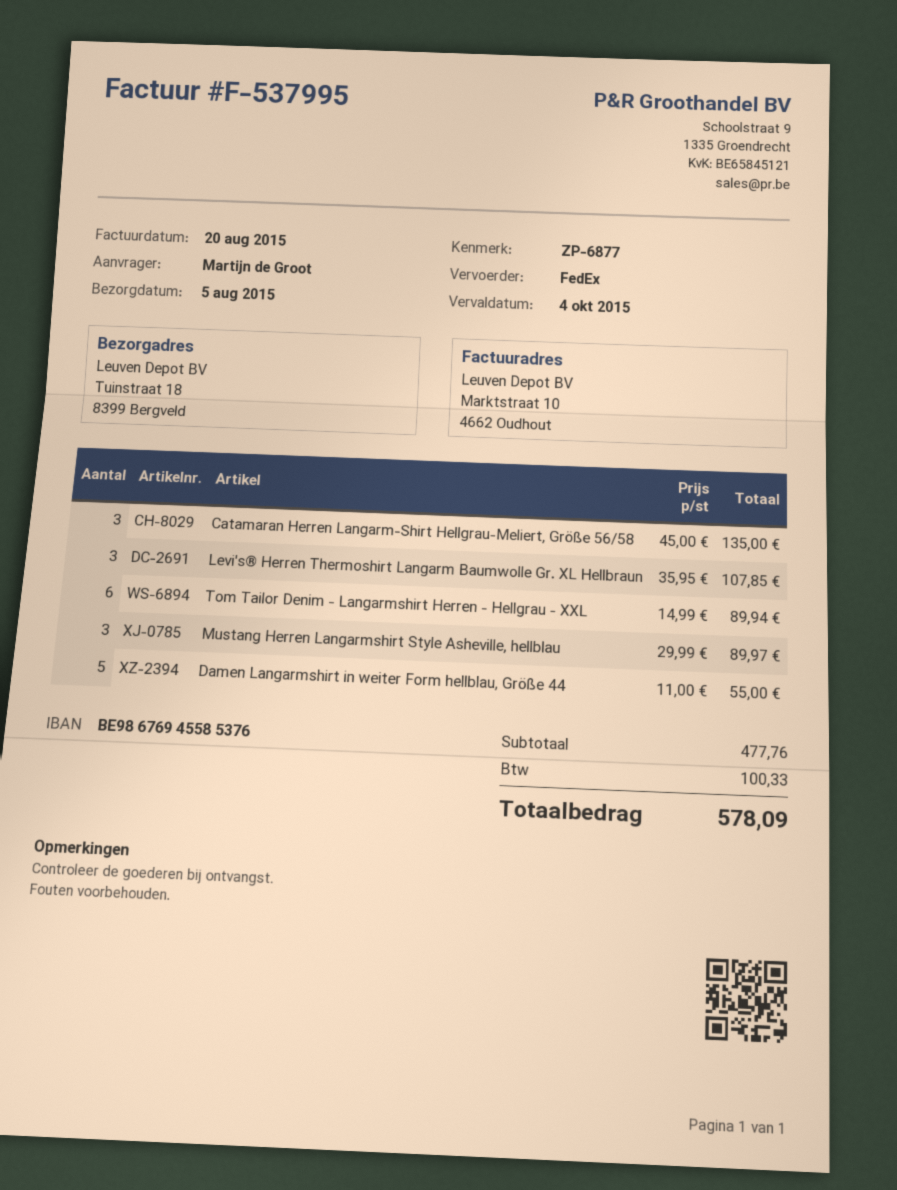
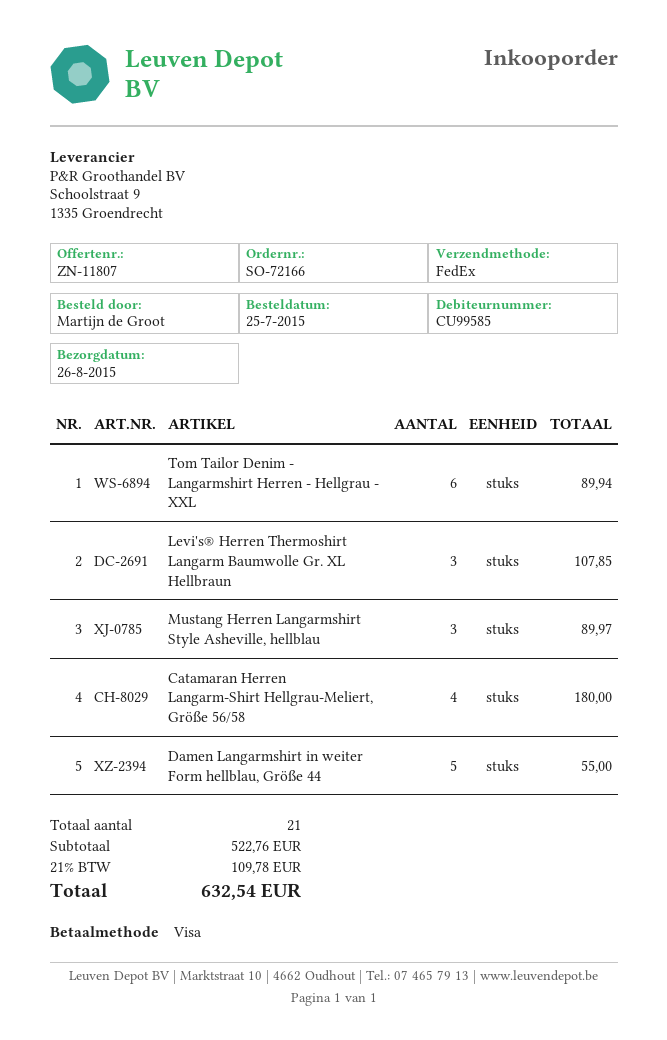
delivery date: 2015-08-05 -> 2015-08-26
Catamaran Herren Langarm-Shirt Hellgrau-Meliert, Größe 56/58: 3 for 135.00 -> 4 for 180.00
subtotal: 477.76 -> 522.76
tax: 100.33 -> 109.78
total: 578.09 -> 632.54

